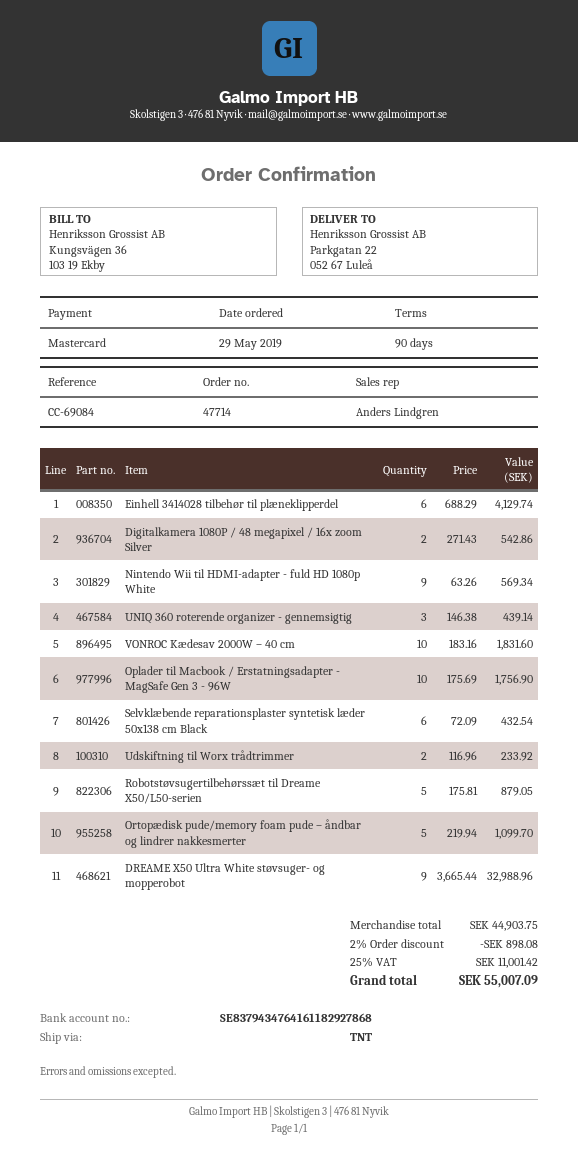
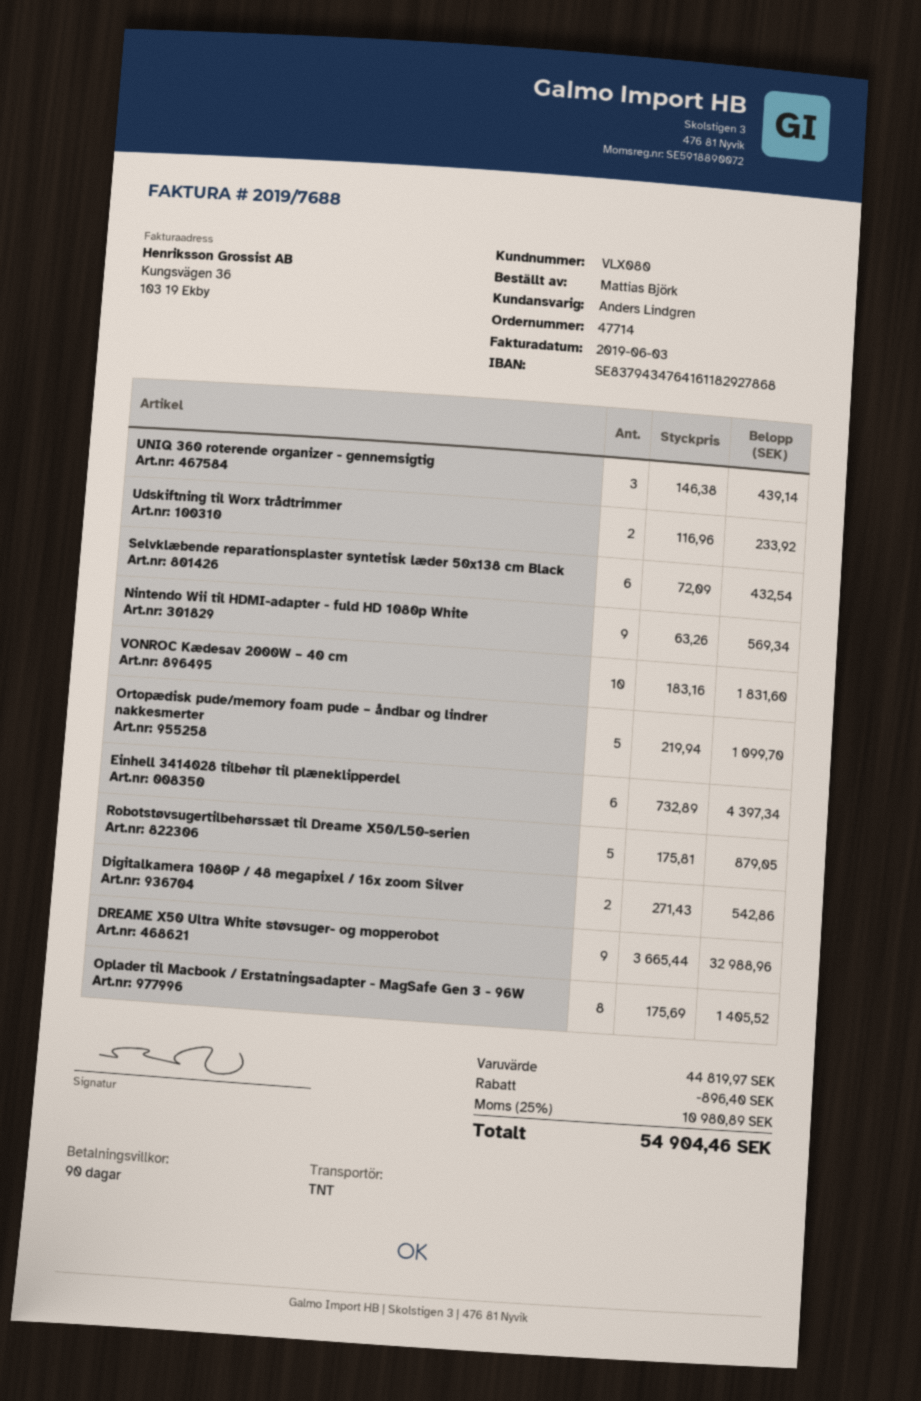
Einhell 3414028 tilbehør til plæneklipperdel: 6 x 688.29 = 4129.74 -> 6 x 732.89 = 4397.34
Oplader til Macbook / Erstatningsadapter - MagSafe Gen 3 - 96W: 10 x 175.69 = 1756.90 -> 8 x 175.69 = 1405.52
subtotal: 44903.75 -> 44819.97
discount: 898.08 -> 896.40
tax: 25% = 11001.42 -> 25% = 10980.89
total: 55007.09 -> 54904.46

